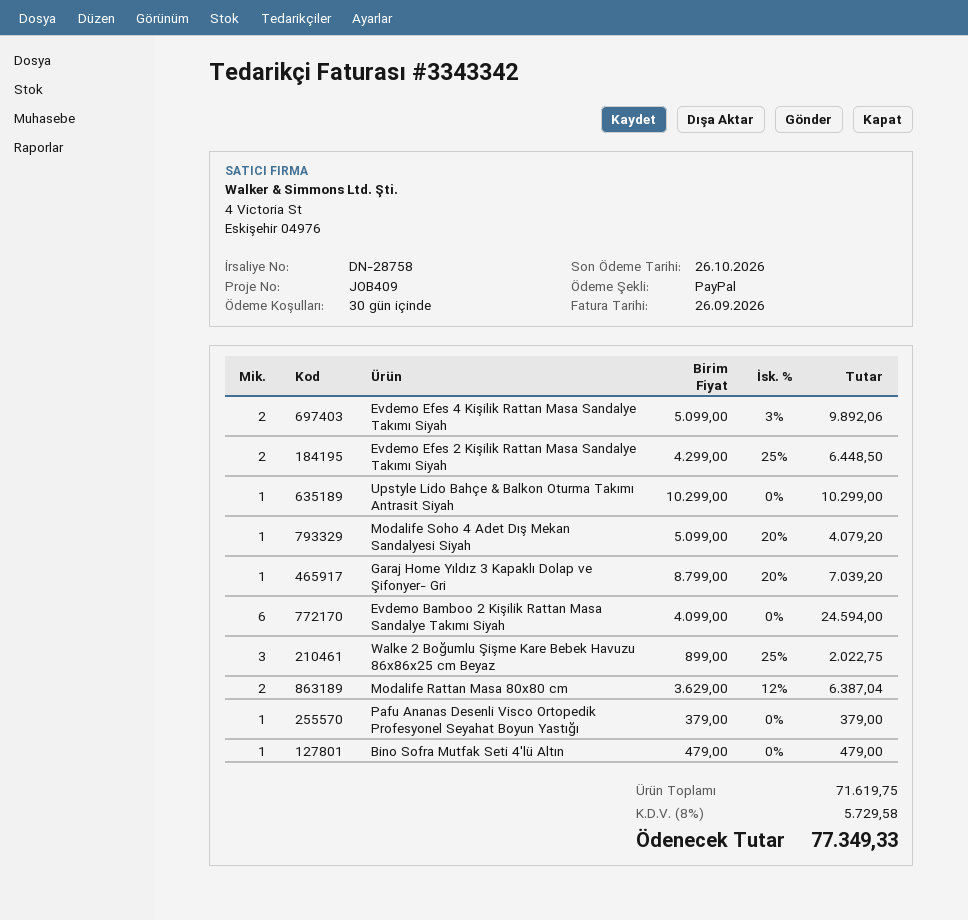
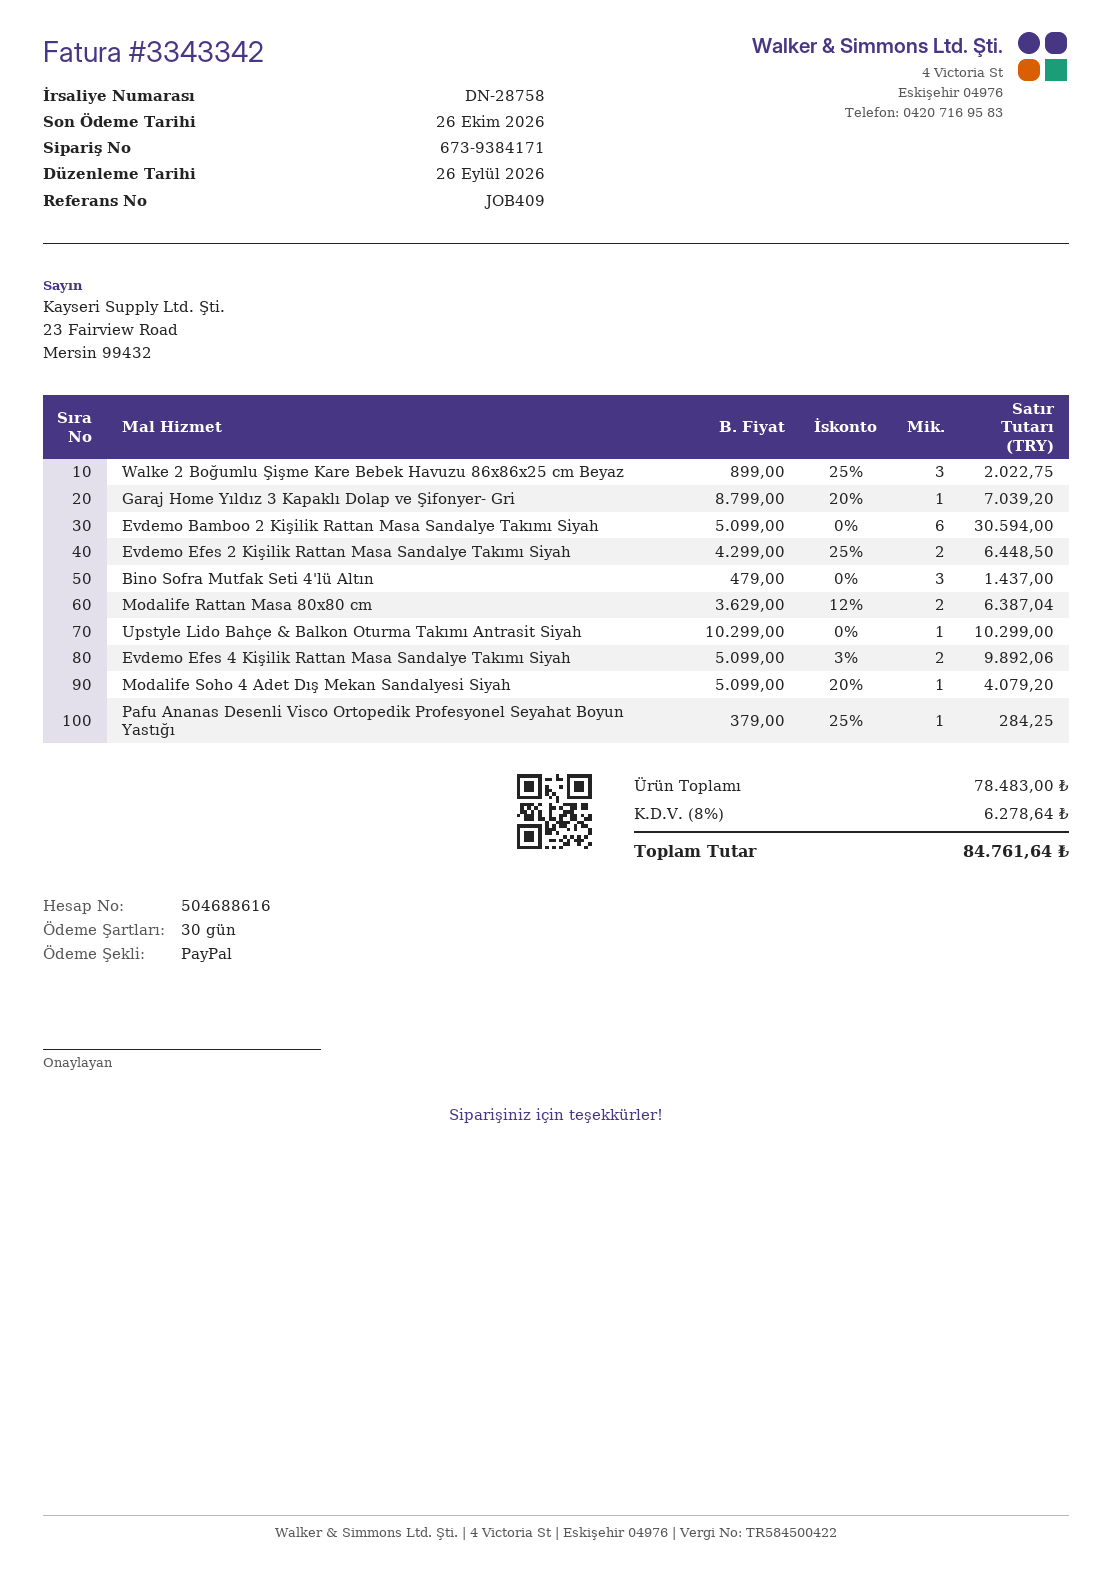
Evdemo Bamboo 2 Kişilik Rattan Masa Sandalye Takımı Siyah: 6 x 4099.00 = 24594.00 -> 6 x 5099.00 = 30594.00
Pafu Ananas Desenli Visco Ortopedik Profesyonel Seyahat Boyun Yastığı: 1 x 379.00 = 379.00 -> 1 x 379.00 - 25% = 284.25
Bino Sofra Mutfak Seti 4'lü Altın: 1 x 479.00 = 479.00 -> 3 x 479.00 = 1437.00
subtotal: 71619.75 -> 78483.00
tax: 8% = 5729.58 -> 8% = 6278.64
total: 77349.33 -> 84761.64

